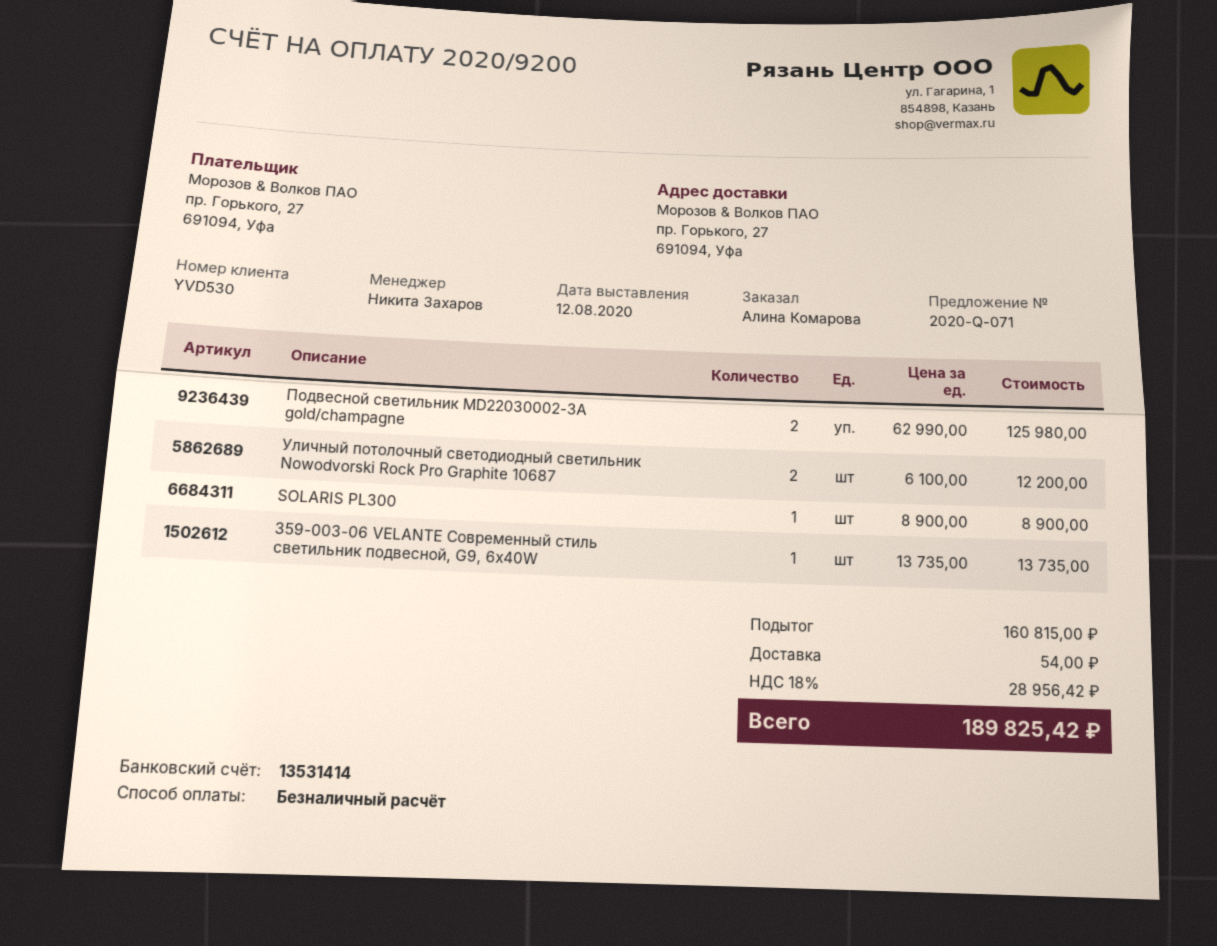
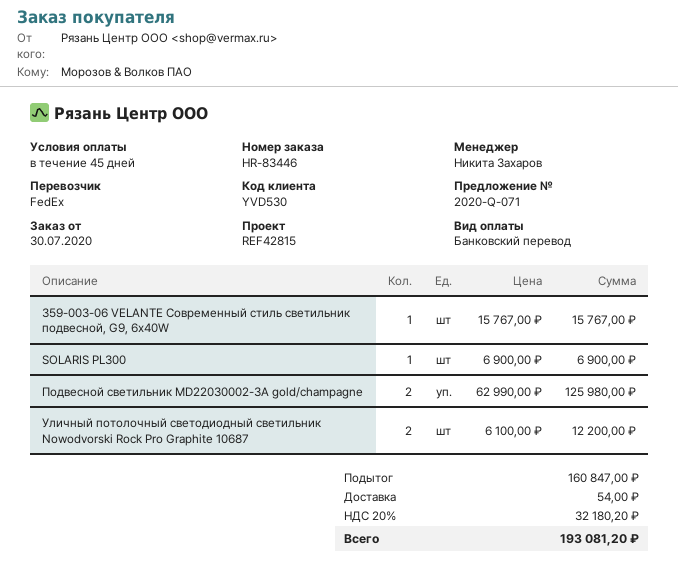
SOLARIS PL300: 1 x 8900.00 = 8900.00 -> 1 x 6900.00 = 6900.00
359-003-06 VELANTE Современный стиль светильник подвесной, G9, 6x40W: 1 x 13735.00 = 13735.00 -> 1 x 15767.00 = 15767.00
subtotal: 160815.00 -> 160847.00
tax: 18% = 28956.42 -> 20% = 32180.20
total: 189825.42 -> 193081.20

